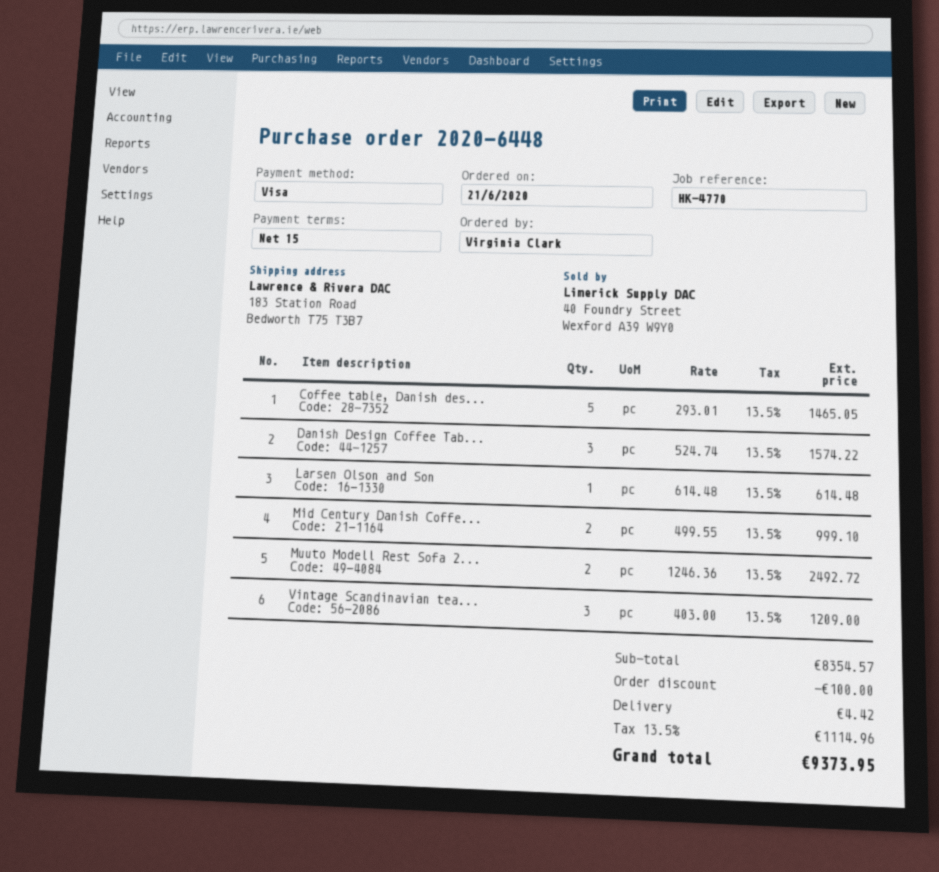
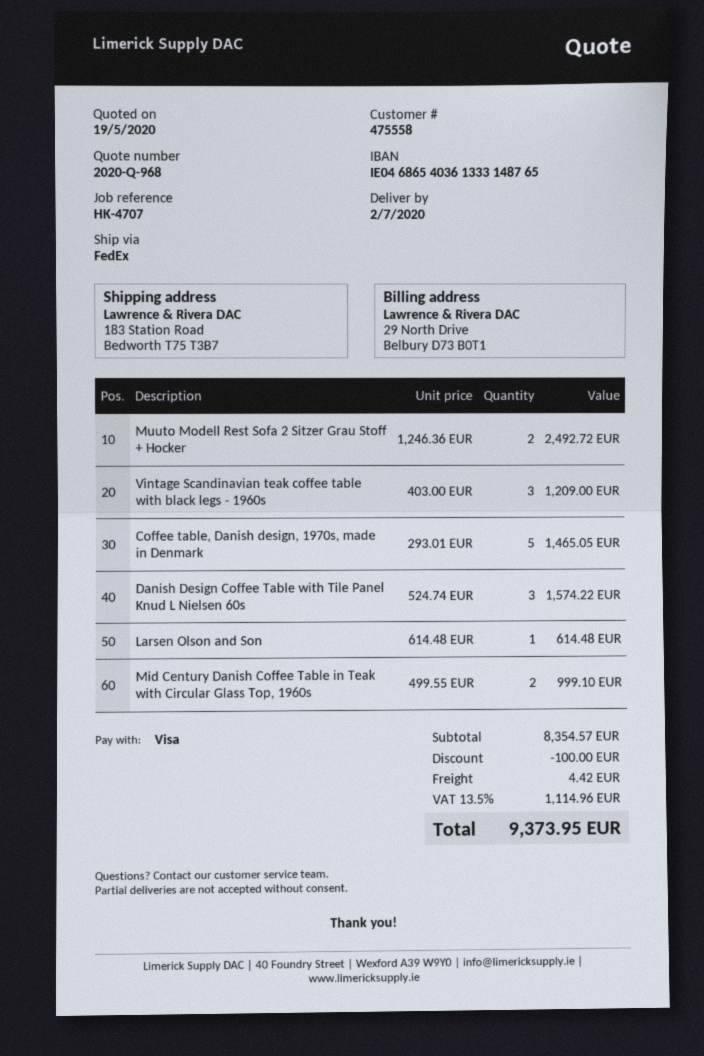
reference: HK-4770 -> HK-4707

